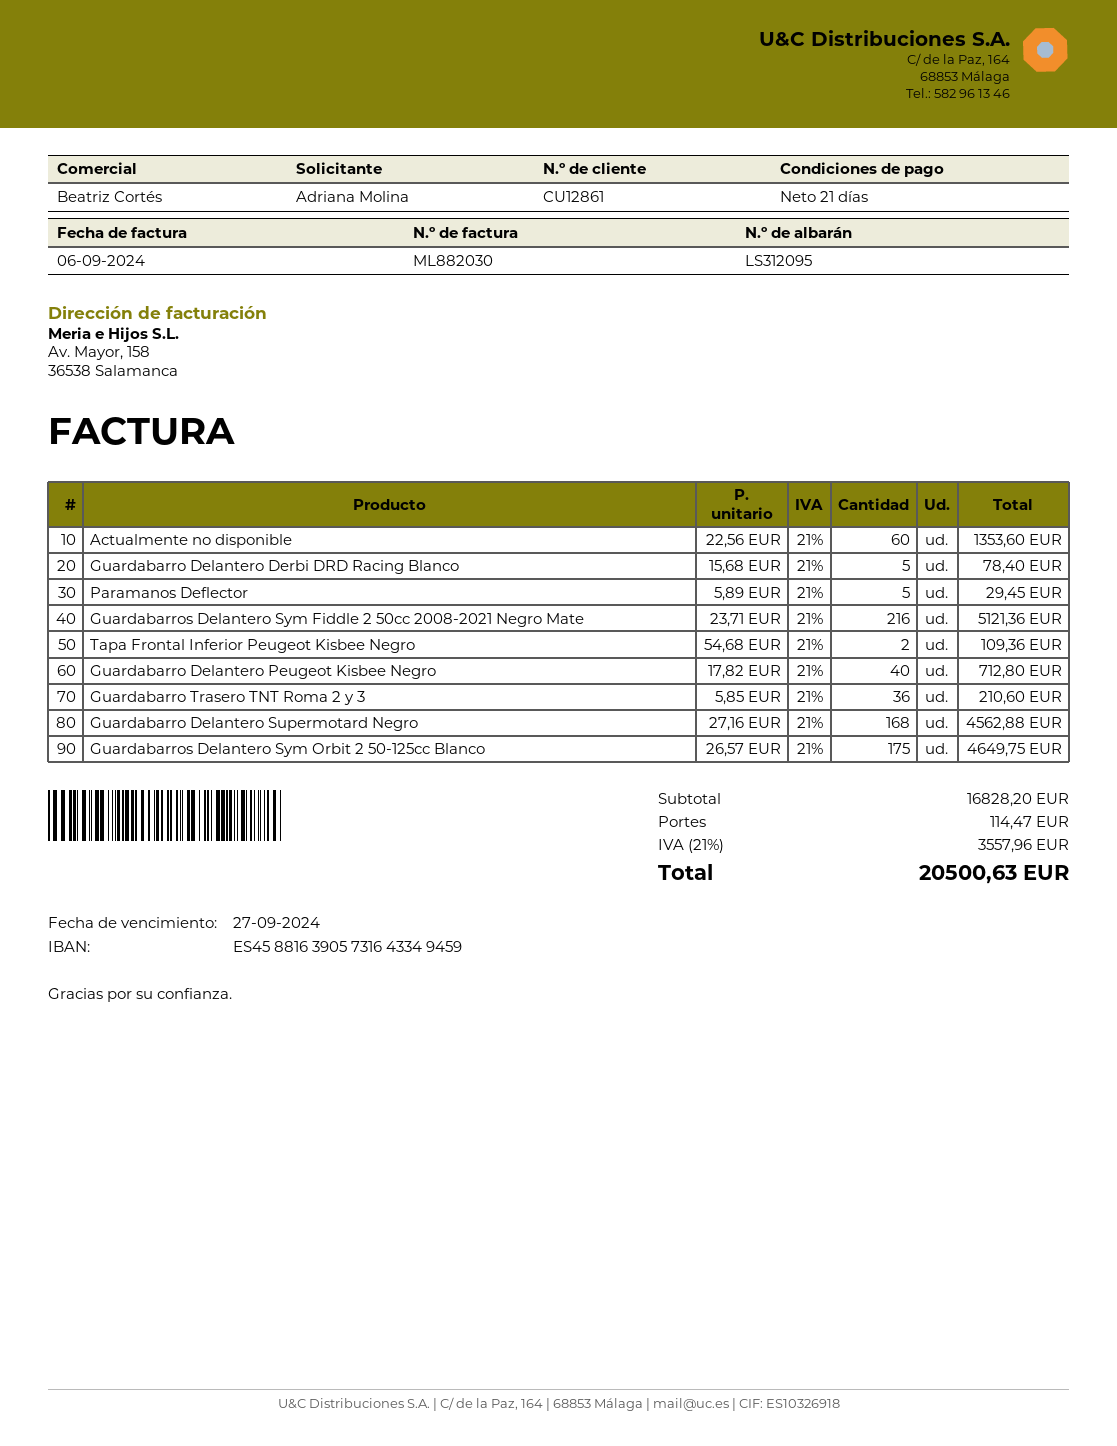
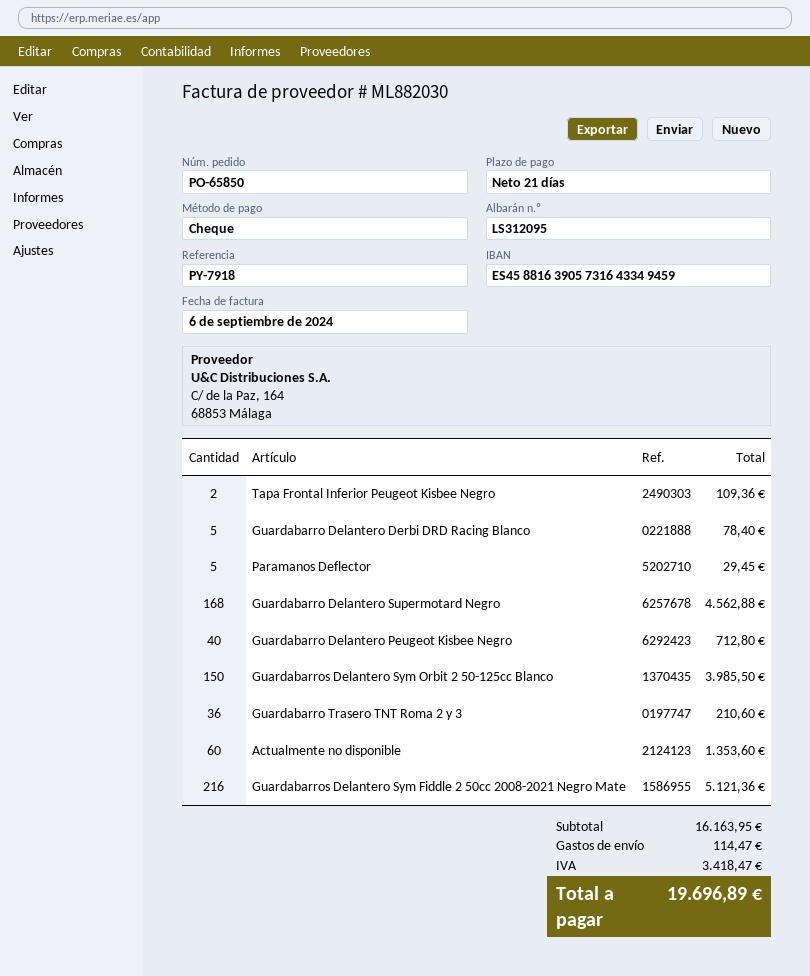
Guardabarros Delantero Sym Orbit 2 50-125cc Blanco: 175 for 4649.75 -> 150 for 3985.50
subtotal: 16828.20 -> 16163.95
tax: 3557.96 -> 3418.47
total: 20500.63 -> 19696.89

